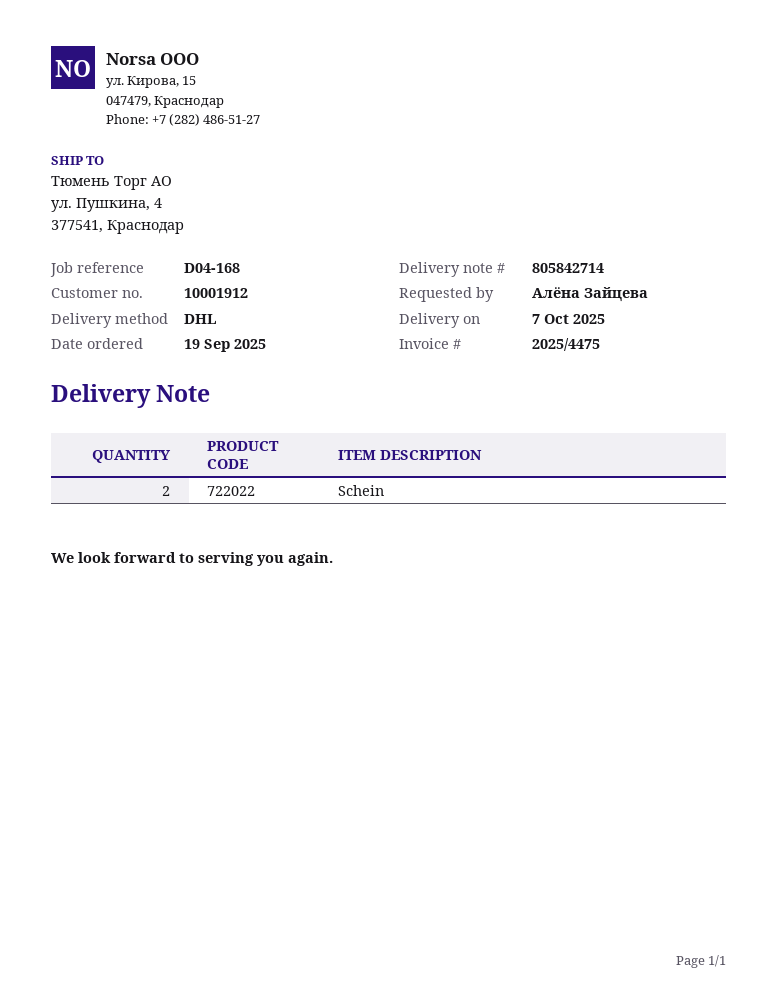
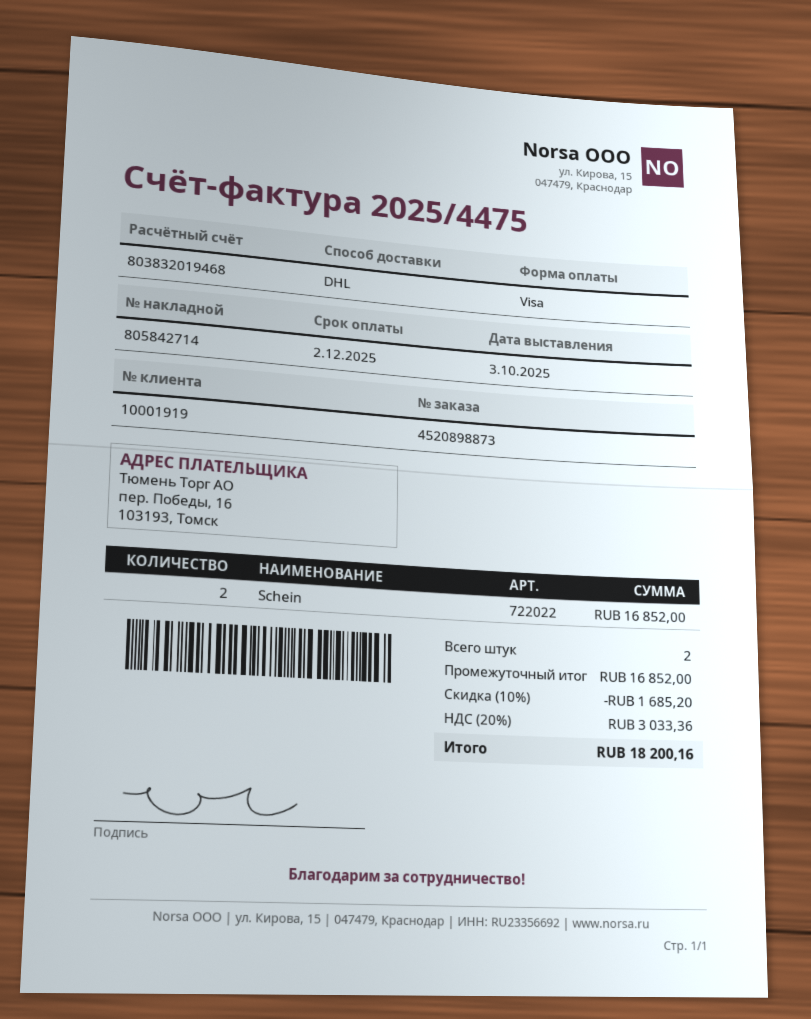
customer number: 10001912 -> 10001919

